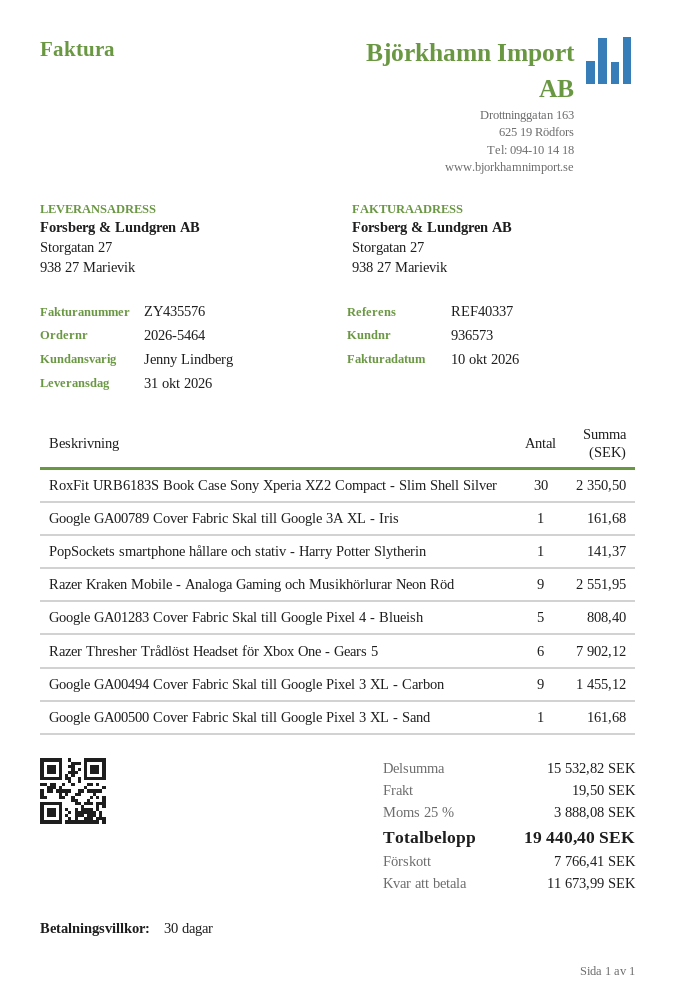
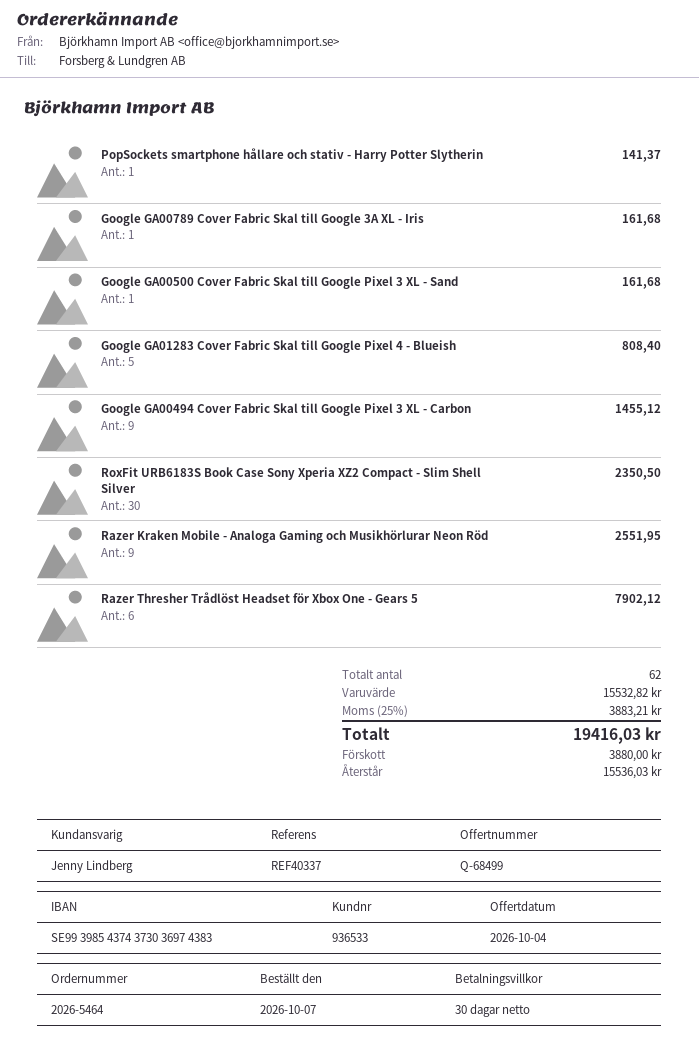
customer number: 936573 -> 936533
shipping: 19.50 -> none
tax: 25% = 3888.08 -> 25% = 3883.21
total: 19440.40 -> 19416.03
deposit: 7766.41 -> 3880.00
balance: 11673.99 -> 15536.03

